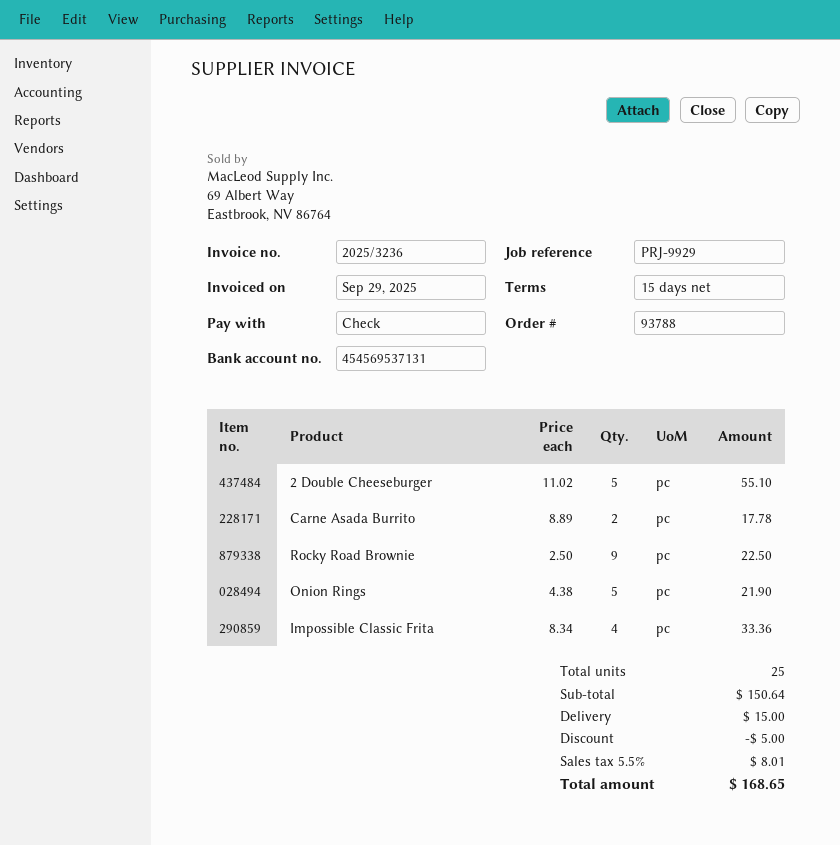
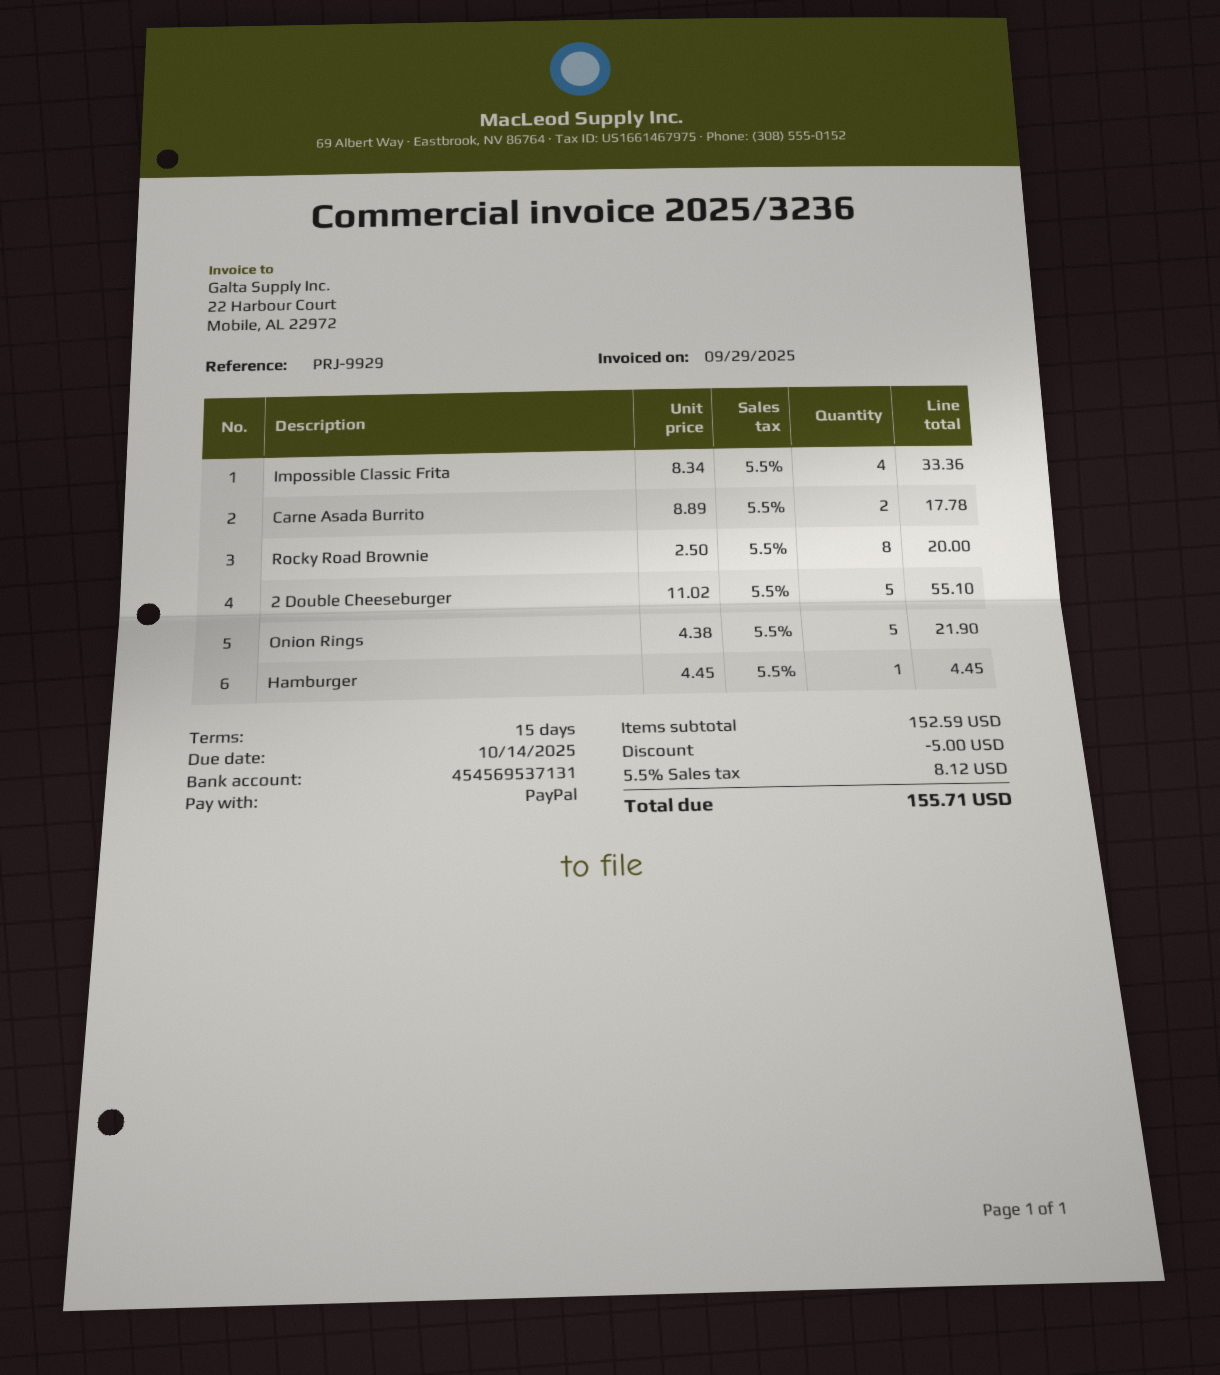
payment method: cheque -> PayPal
Rocky Road Brownie: 9 x 2.50 = 22.50 -> 8 x 2.50 = 20.00
Hamburger: none -> 1 x 4.45 = 4.45
subtotal: 150.64 -> 152.59
shipping: 15.00 -> none
tax: 5.5% = 8.01 -> 5.5% = 8.12
total: 168.65 -> 155.71

